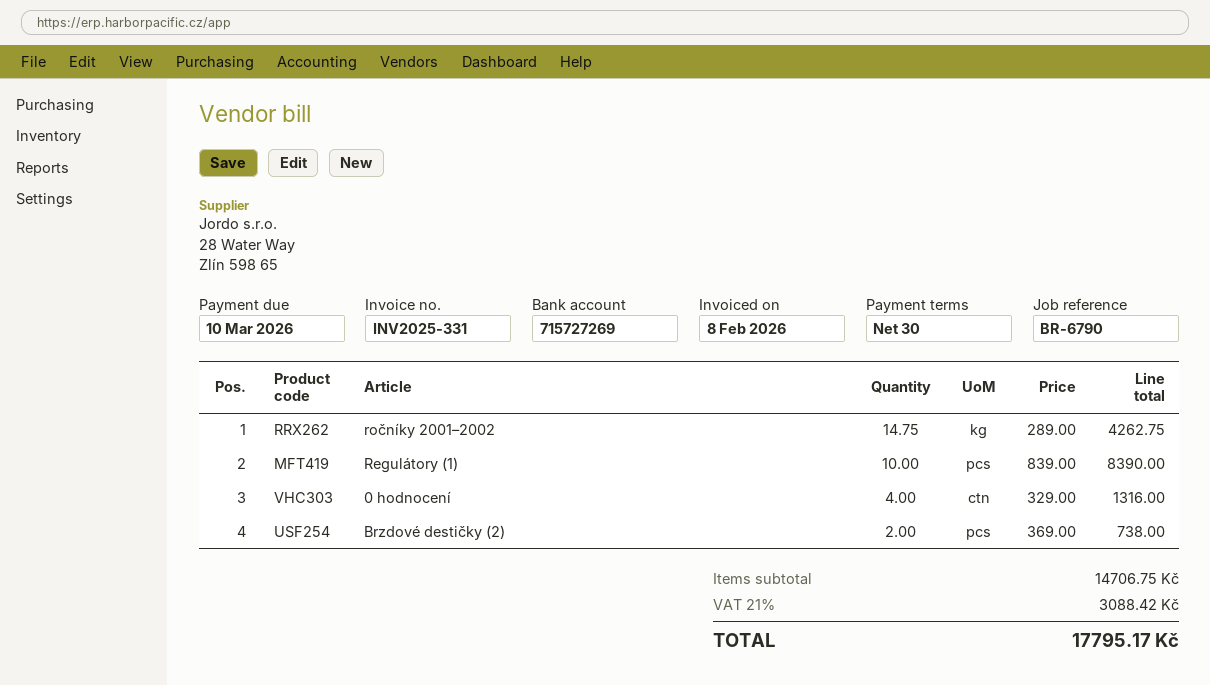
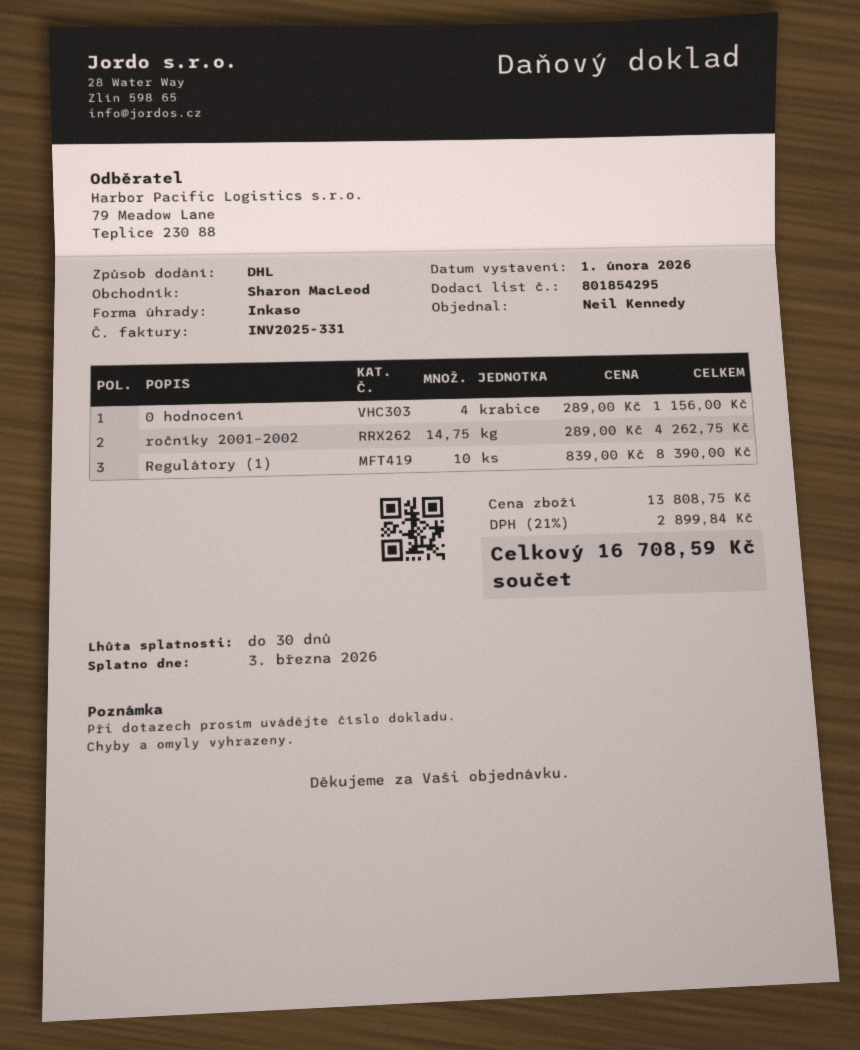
invoice date: 2026-02-08 -> 2026-02-01
due date: 2026-03-10 -> 2026-03-03
0 hodnocení: 4 x 329.00 = 1316.00 -> 4 x 289.00 = 1156.00
Brzdové destičky (2): 2 x 369.00 = 738.00 -> none
subtotal: 14706.75 -> 13808.75
tax: 21% = 3088.42 -> 21% = 2899.84
total: 17795.17 -> 16708.59

